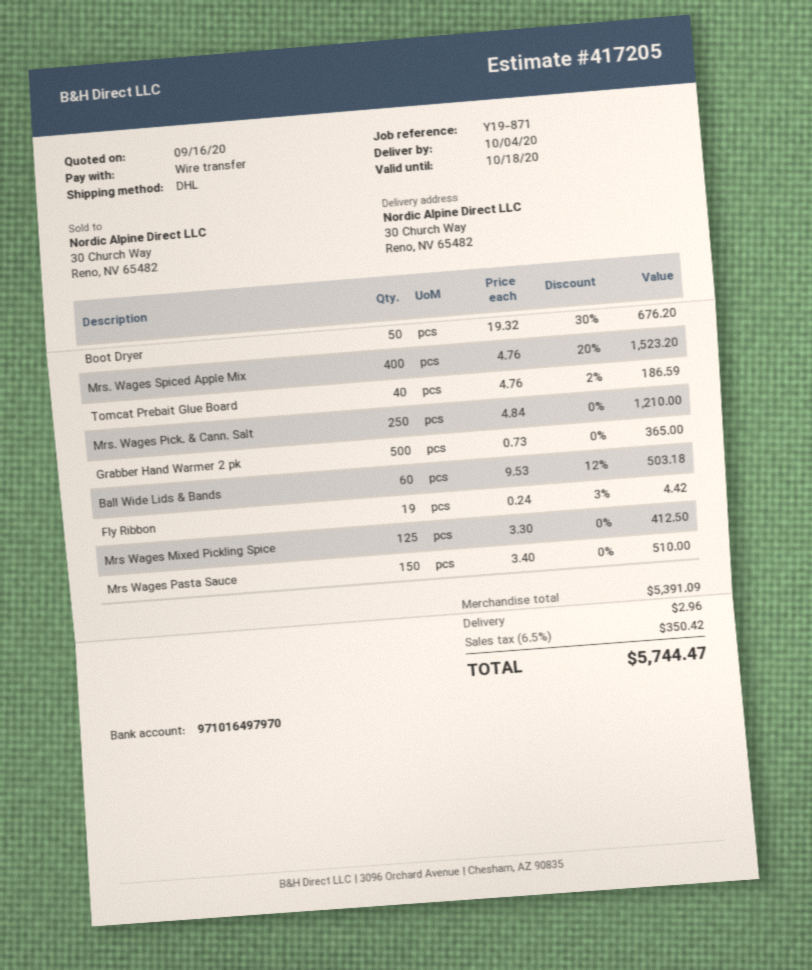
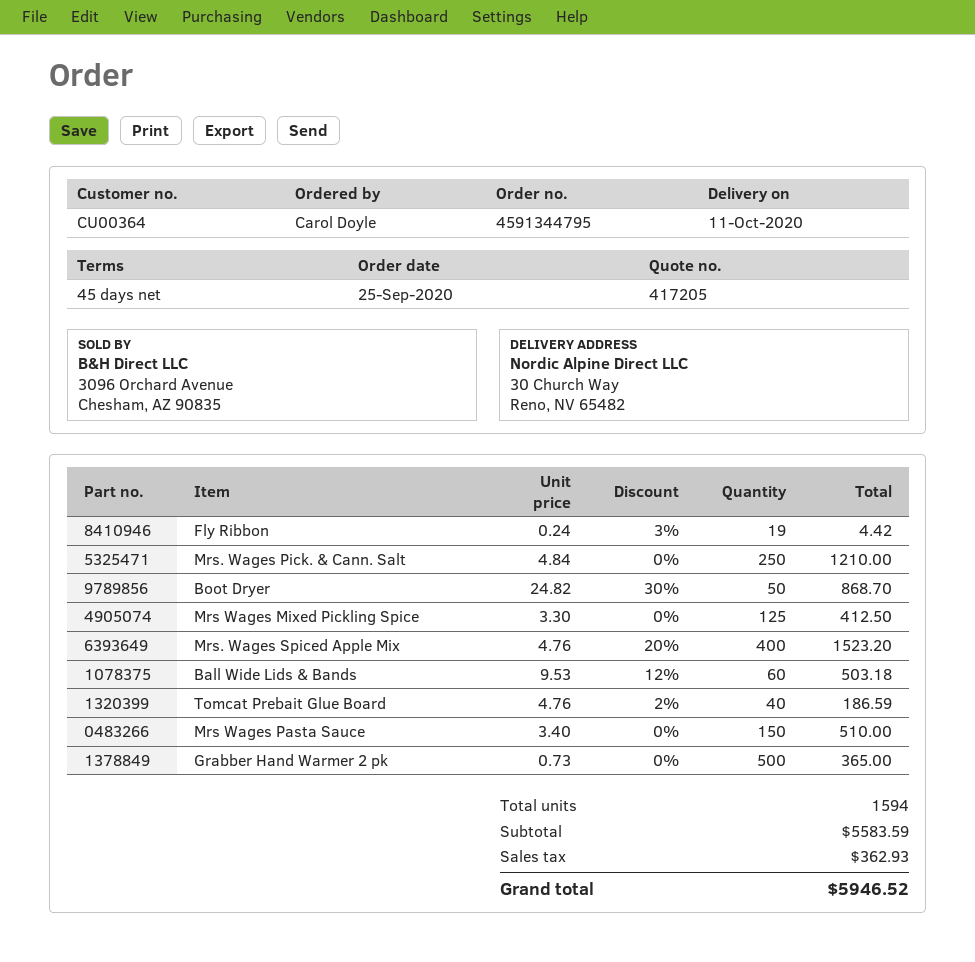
delivery date: 2020-10-04 -> 2020-10-11
Boot Dryer: 50 x 19.32 - 30% = 676.20 -> 50 x 24.82 - 30% = 868.70
subtotal: 5391.09 -> 5583.59
shipping: 2.96 -> none
tax: 350.42 -> 362.93
total: 5744.47 -> 5946.52

